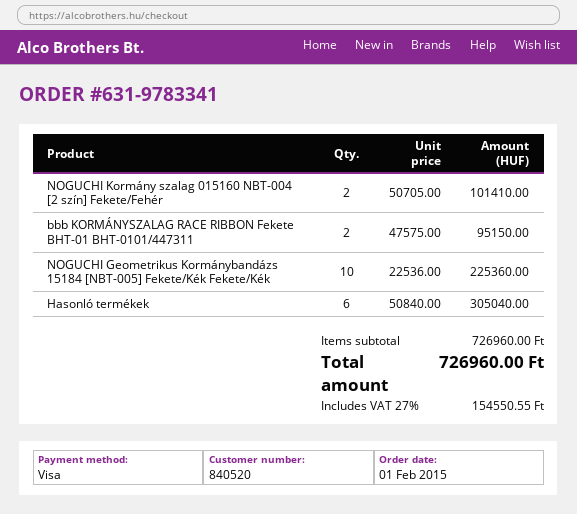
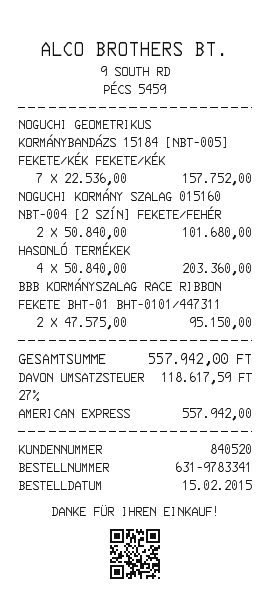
order date: 2015-02-01 -> 2015-02-15
payment method: Visa -> American Express
NOGUCHI Kormány szalag 015160 NBT-004 [2 szín] Fekete/Fehér: 2 x 50705.00 = 101410.00 -> 2 x 50840.00 = 101680.00
NOGUCHI Geometrikus Kormánybandázs 15184 [NBT-005] Fekete/Kék Fekete/Kék: 10 x 22536.00 = 225360.00 -> 7 x 22536.00 = 157752.00
Hasonló termékek: 6 x 50840.00 = 305040.00 -> 4 x 50840.00 = 203360.00
tax: 27% = 154550.55 -> 27% = 118617.59
total: 726960.00 -> 557942.00

